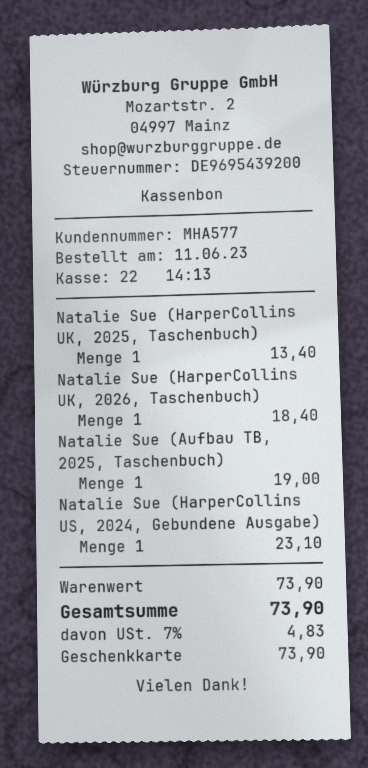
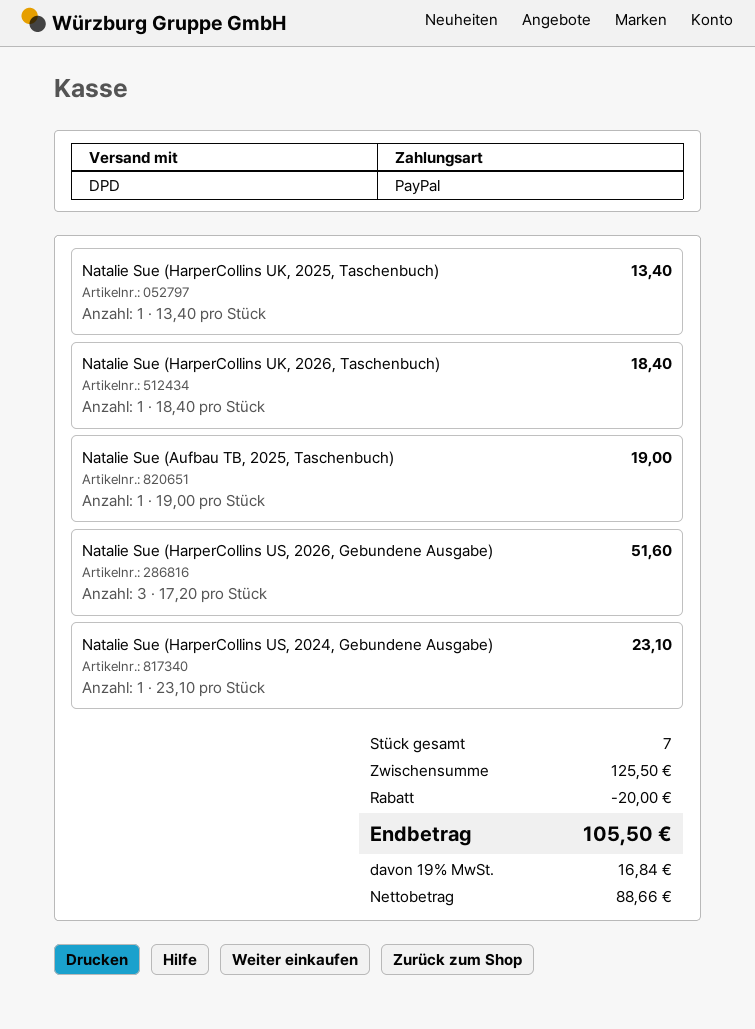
payment method: gift card -> PayPal
Natalie Sue (HarperCollins US, 2026, Gebundene Ausgabe): none -> 3 for 51.60
subtotal: 73.90 -> 125.50
discount: none -> 20.00
tax: 7% = 4.83 -> 19% = 16.84
total: 73.90 -> 105.50

